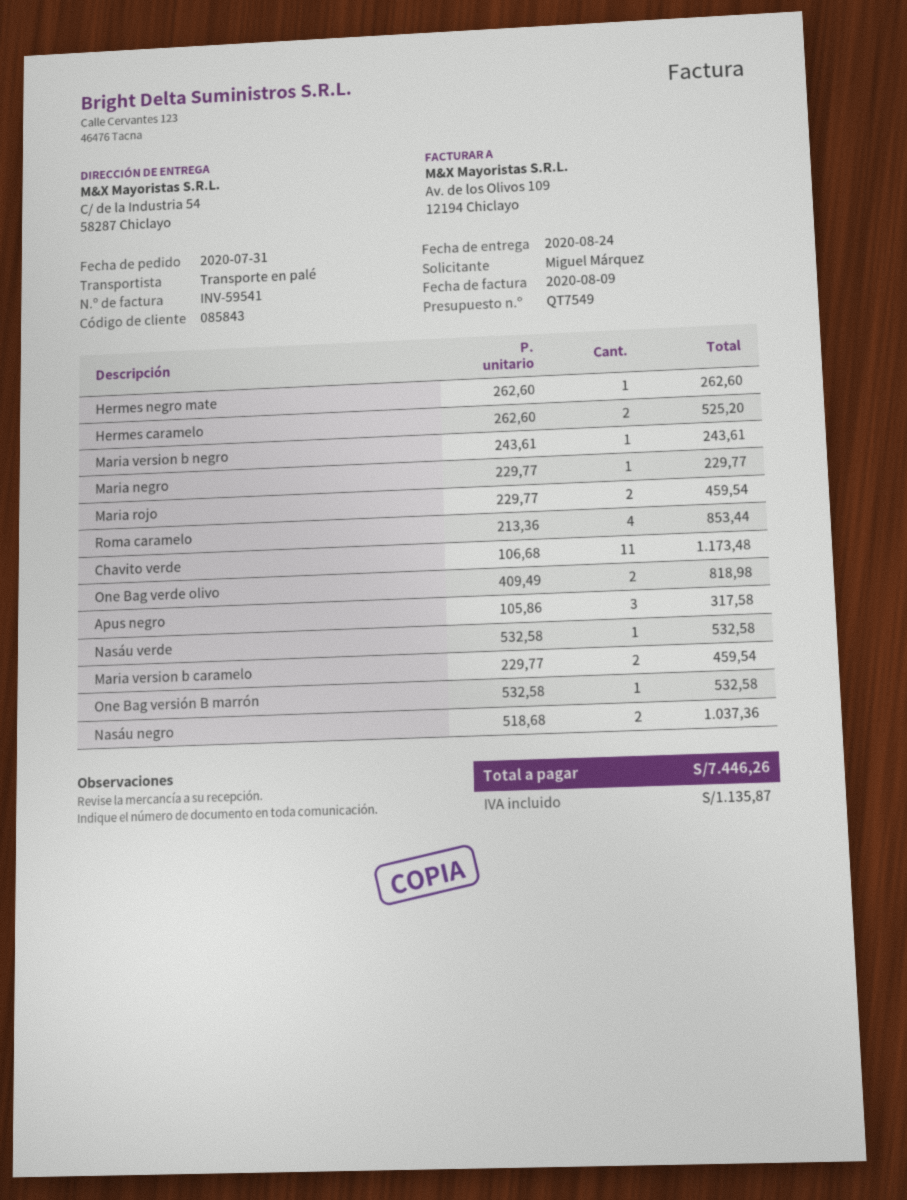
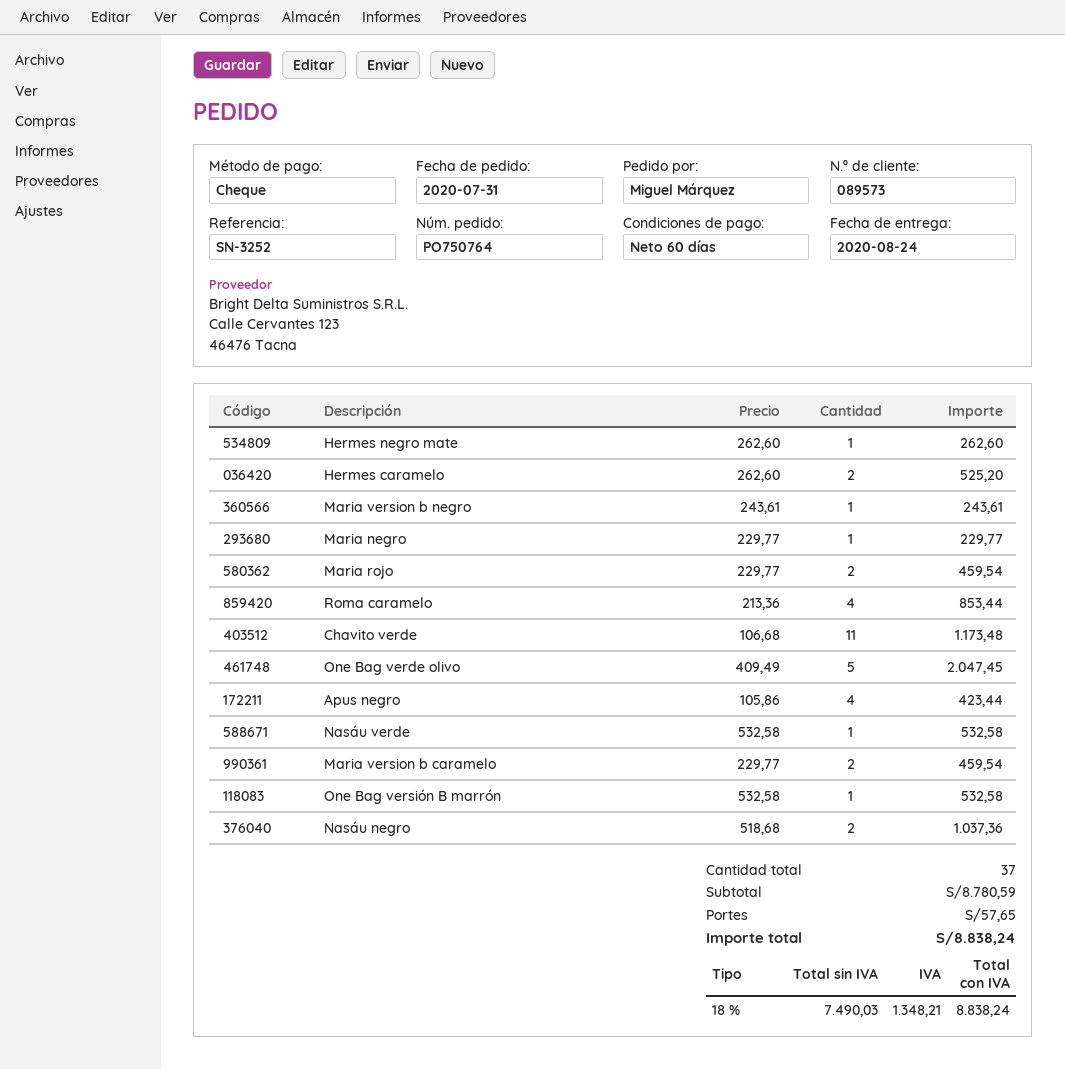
customer number: 085843 -> 089573
One Bag verde olivo: 2 x 409.49 = 818.98 -> 5 x 409.49 = 2047.45
Apus negro: 3 x 105.86 = 317.58 -> 4 x 105.86 = 423.44
shipping: none -> 57.65
tax: 1135.87 -> 1348.21
total: 7446.26 -> 8838.24

